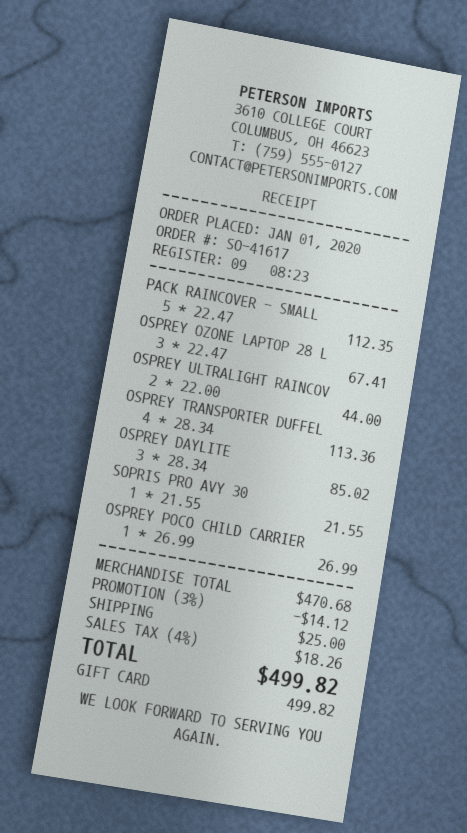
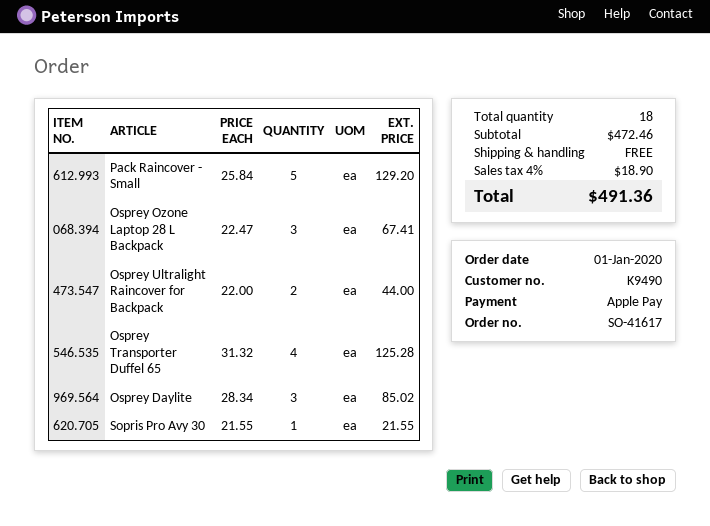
payment method: gift card -> Apple Pay
PACK RAINCOVER - SMALL: 5 x 22.47 = 112.35 -> 5 x 25.84 = 129.20
OSPREY TRANSPORTER DUFFEL: 4 x 28.34 = 113.36 -> 4 x 31.32 = 125.28
OSPREY POCO CHILD CARRIER: 1 x 26.99 = 26.99 -> none
subtotal: 470.68 -> 472.46
discount: 3% = 14.12 -> none
shipping: 25.00 -> 0.00
tax: 4% = 18.26 -> 4% = 18.90
total: 499.82 -> 491.36

